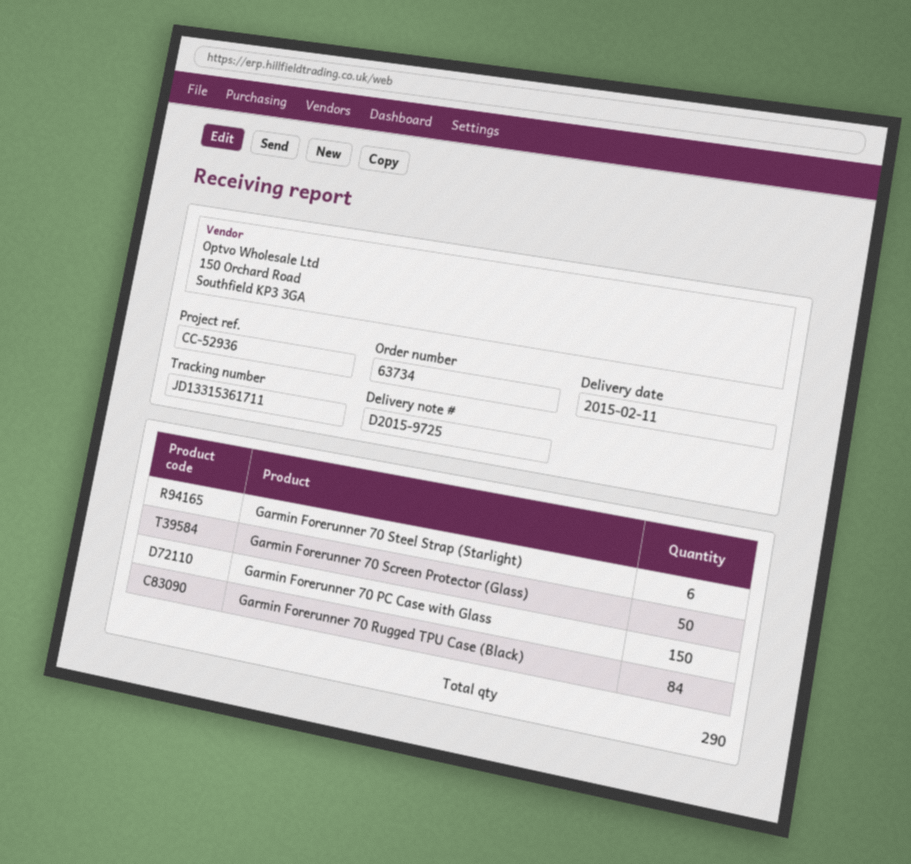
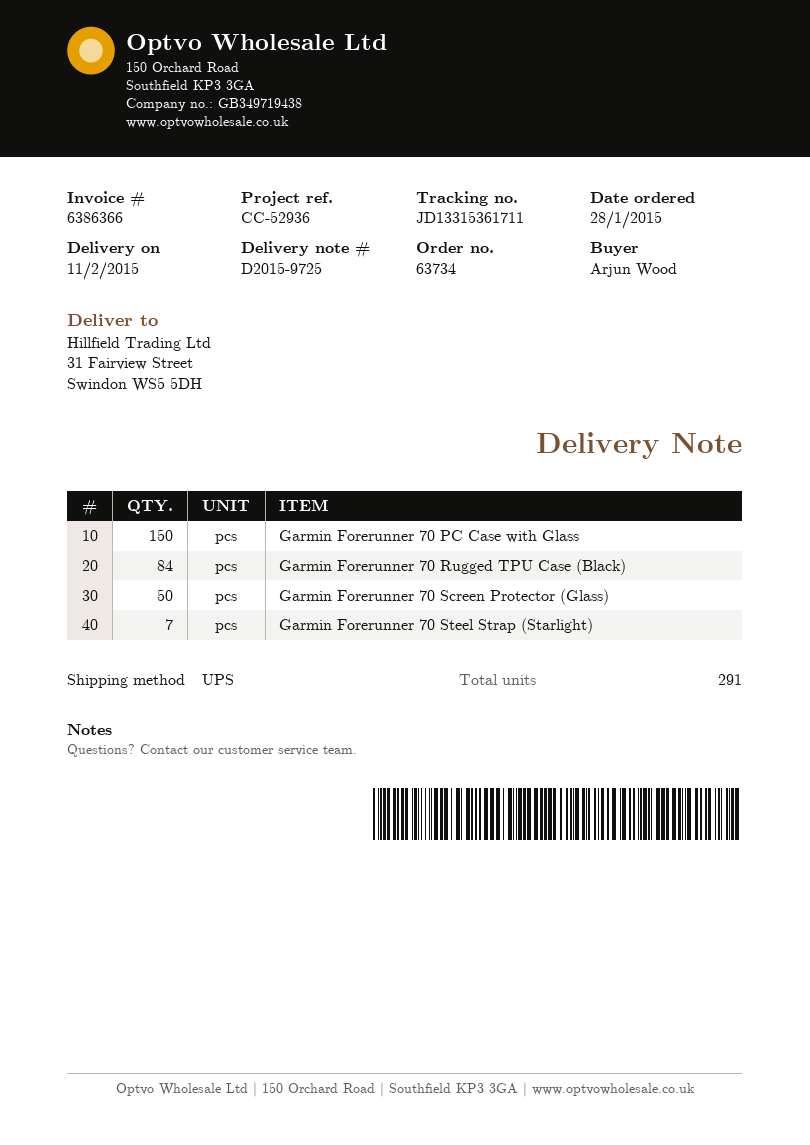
Garmin Forerunner 70 Steel Strap (Starlight): 6 -> 7
total quantity: 290 -> 291

